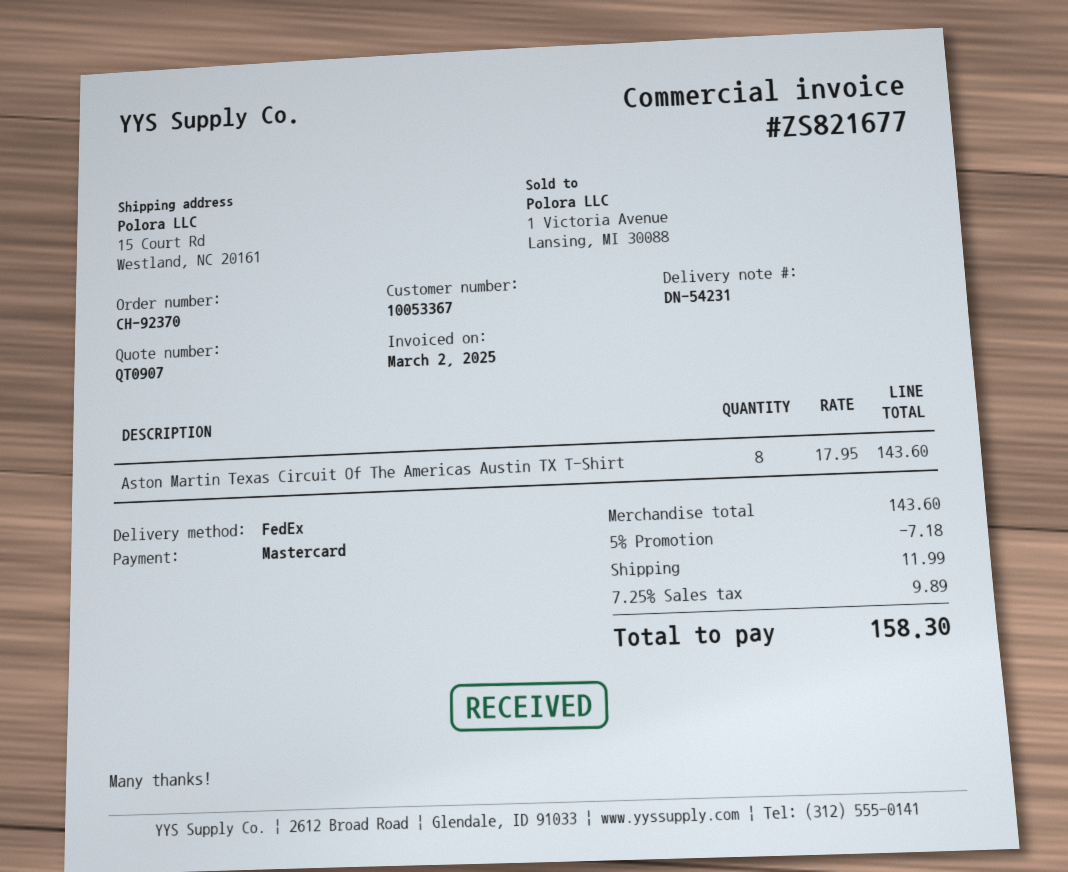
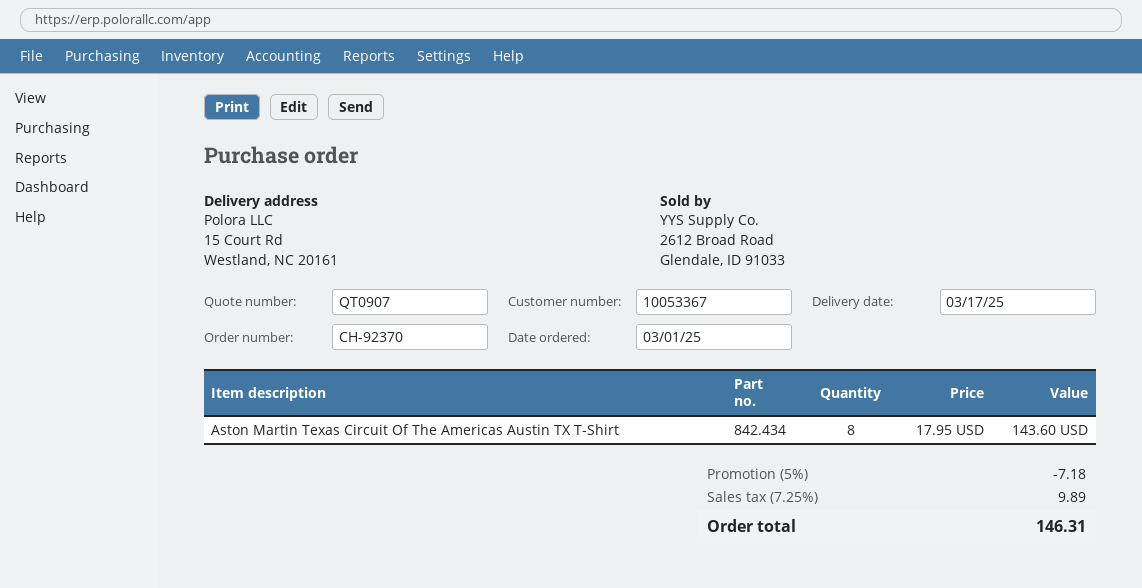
shipping: 11.99 -> none
total: 158.30 -> 146.31

